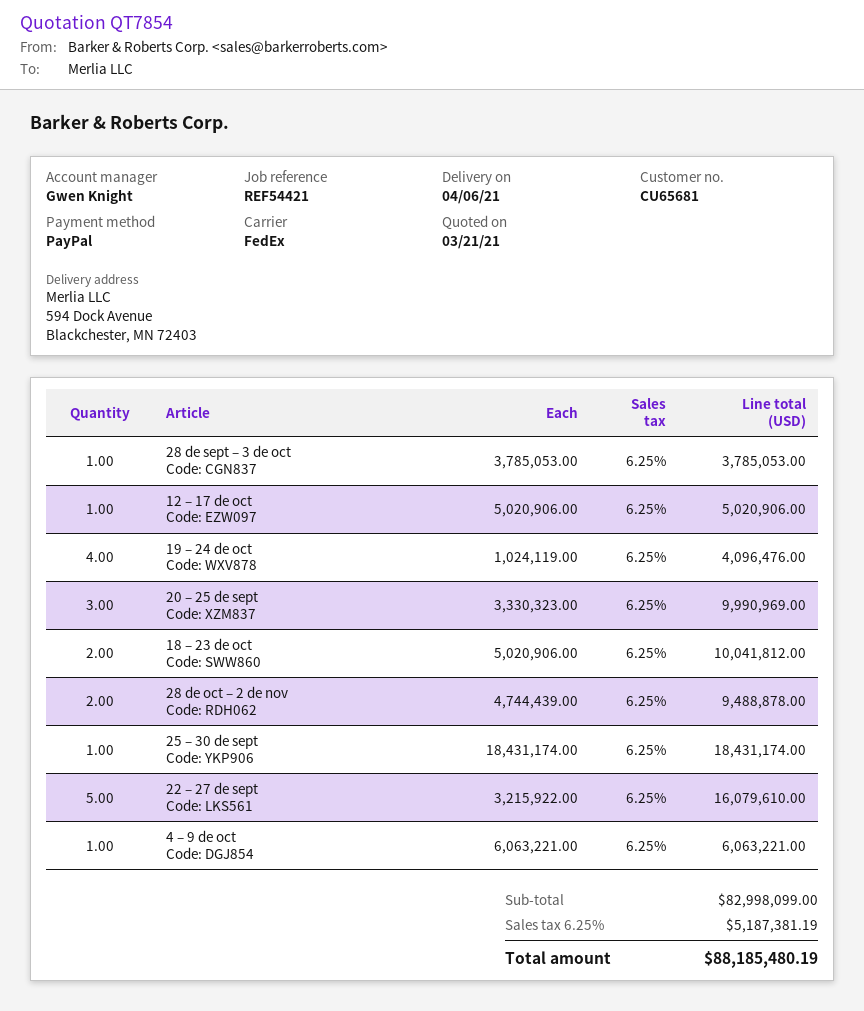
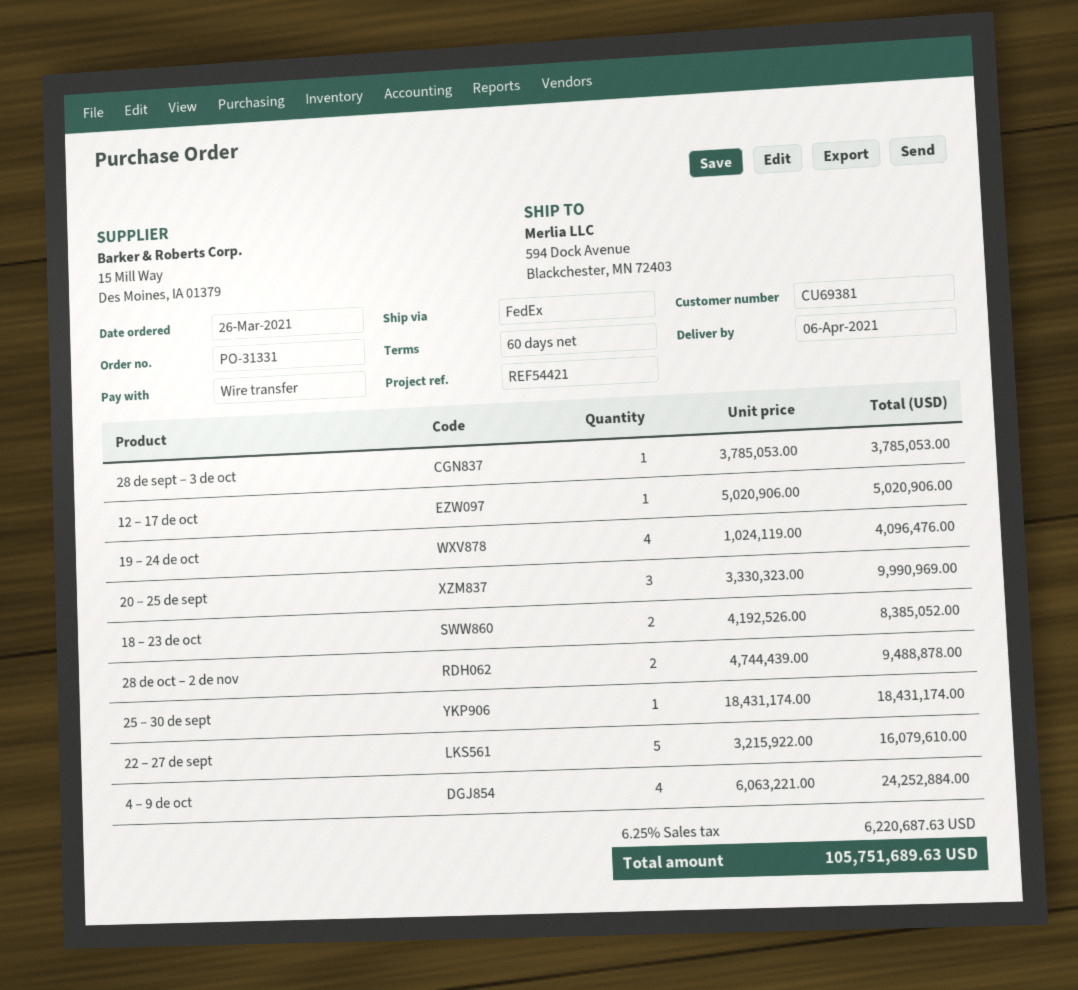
customer number: CU65681 -> CU69381
payment method: PayPal -> bank transfer
18 – 23 de oct: 2 x 5020906.00 = 10041812.00 -> 2 x 4192526.00 = 8385052.00
4 – 9 de oct: 1 x 6063221.00 = 6063221.00 -> 4 x 6063221.00 = 24252884.00
tax: 6.25% = 5187381.19 -> 6.25% = 6220687.63
total: 88185480.19 -> 105751689.63

